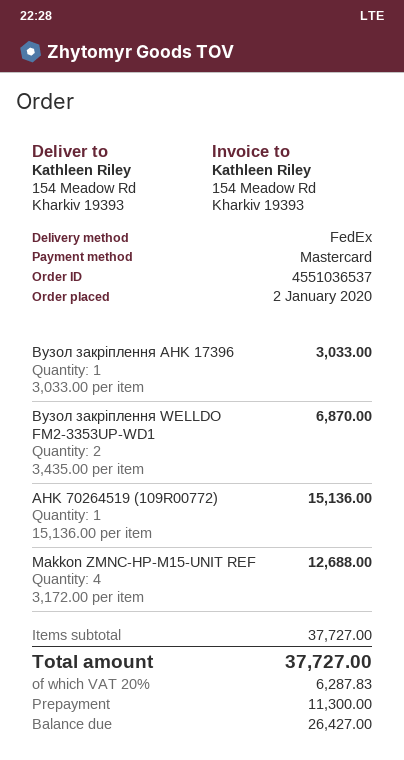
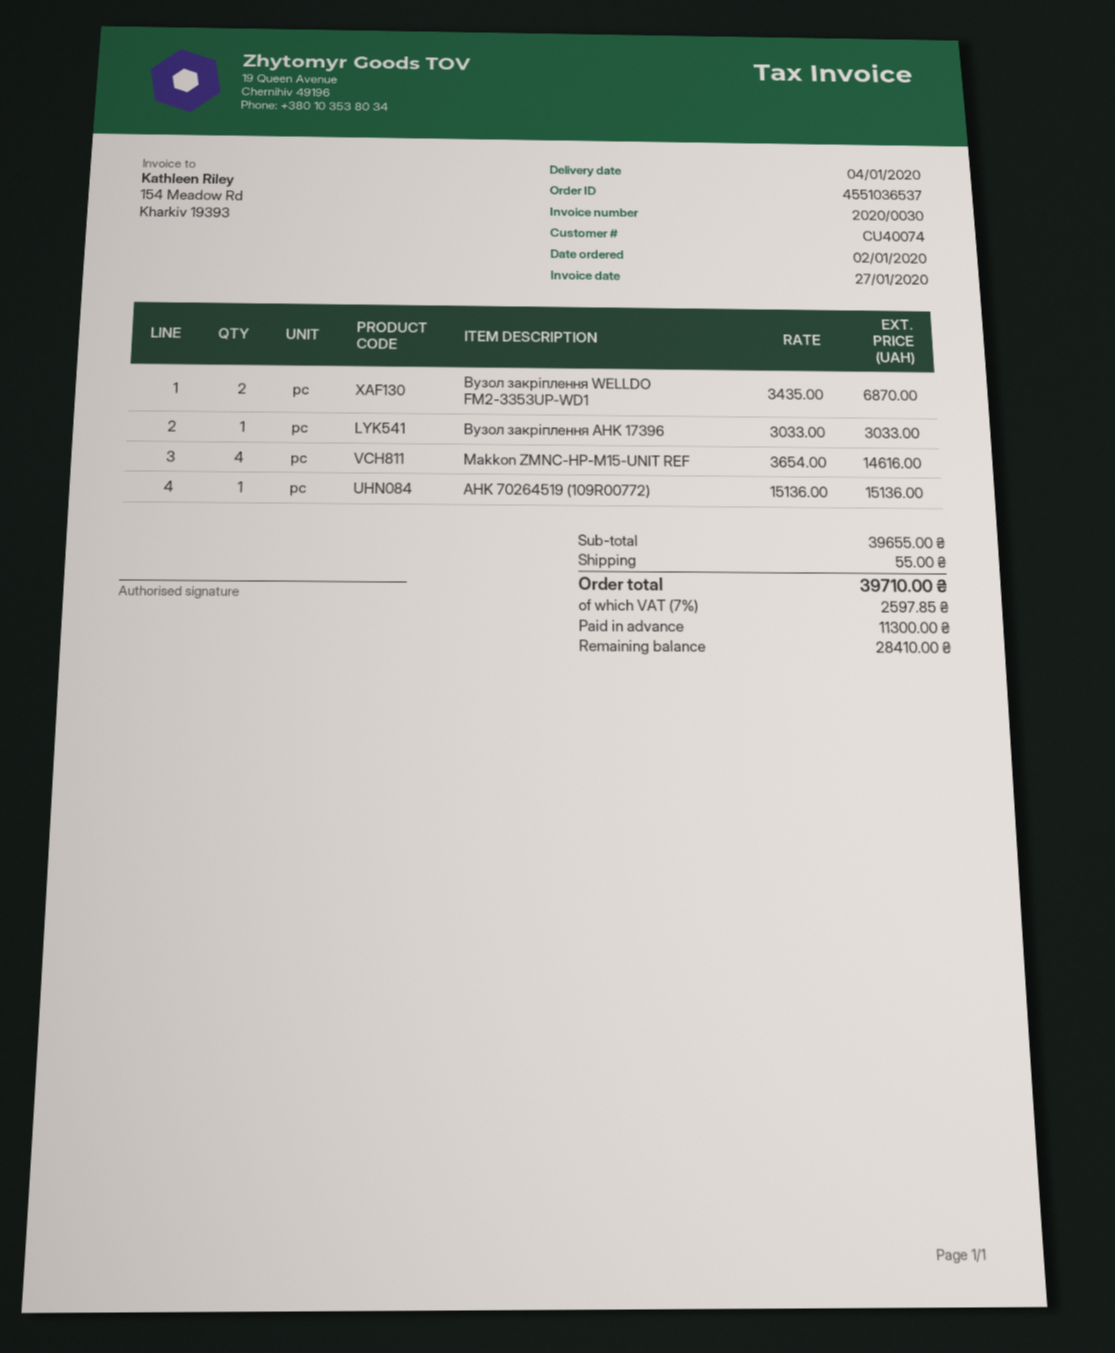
Makkon ZMNC-HP-M15-UNIT REF: 4 x 3172.00 = 12688.00 -> 4 x 3654.00 = 14616.00
subtotal: 37727.00 -> 39655.00
shipping: none -> 55.00
tax: 20% = 6287.83 -> 7% = 2597.85
total: 37727.00 -> 39710.00
balance: 26427.00 -> 28410.00

